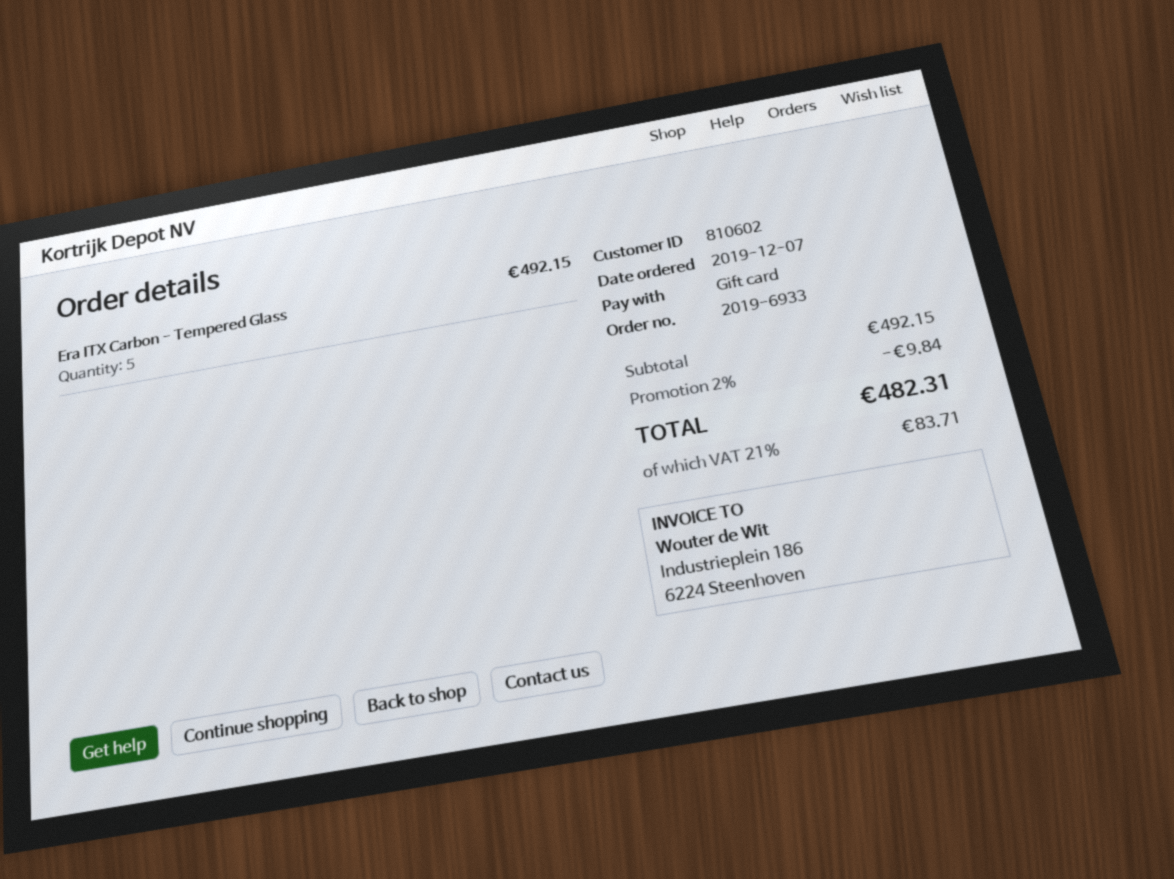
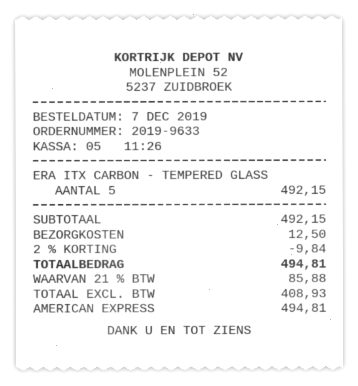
order number: 2019-6933 -> 2019-9633
payment method: gift card -> American Express
shipping: none -> 12.50
tax: 21% = 83.71 -> 21% = 85.88
total: 482.31 -> 494.81

